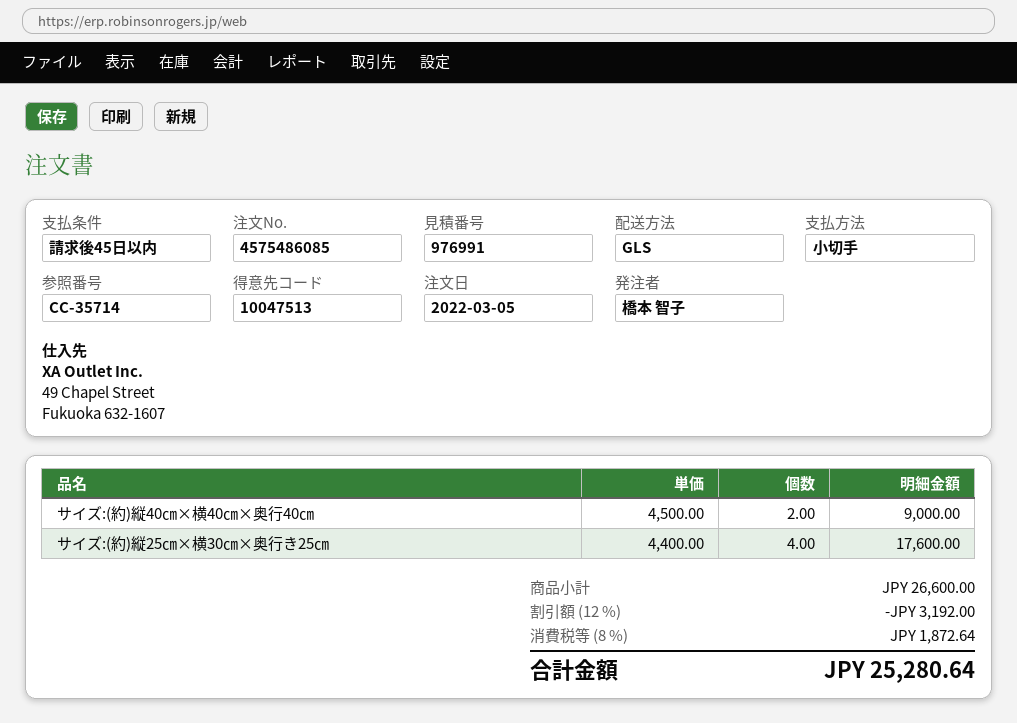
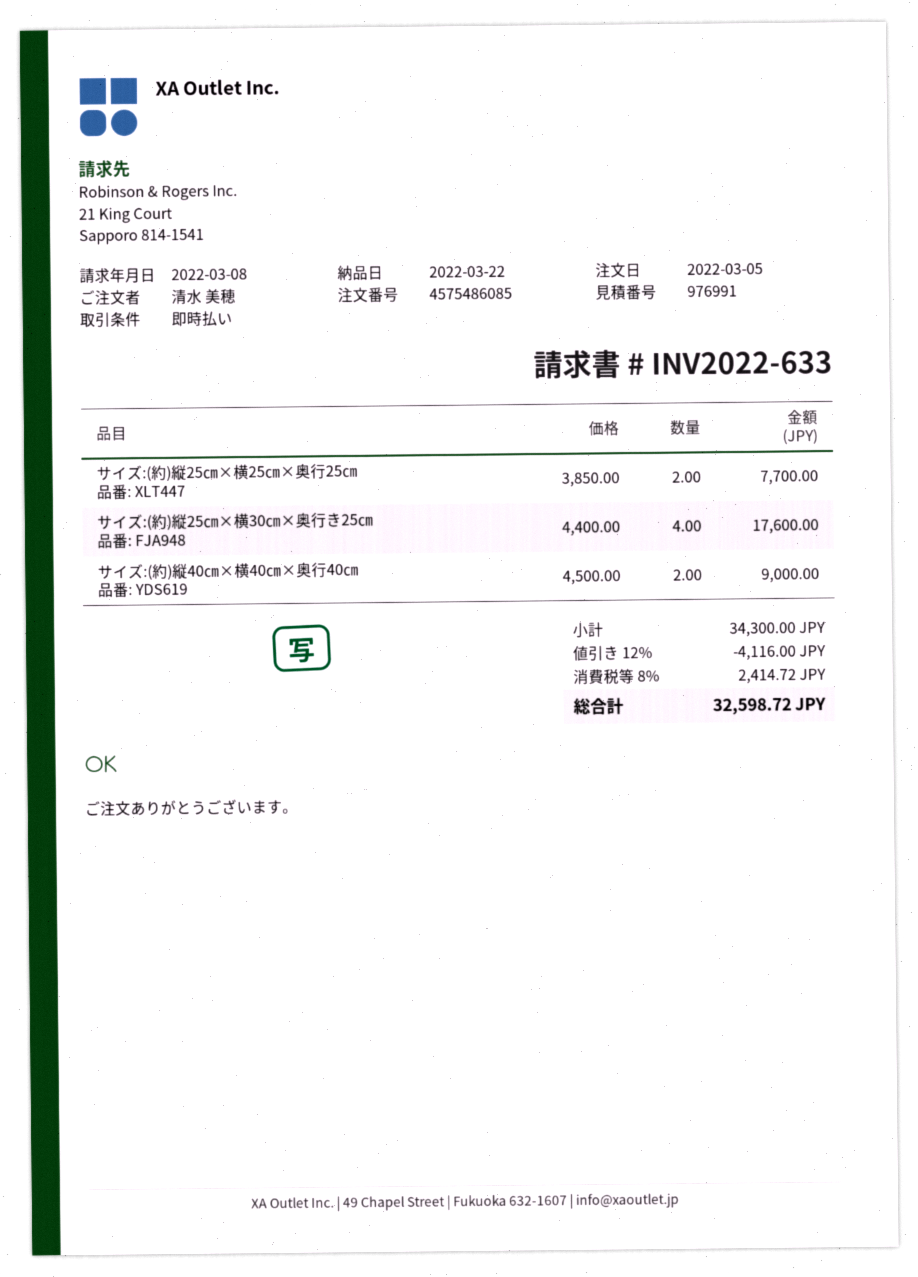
payment terms: 45 days -> on receipt
ordered by: 橋本 智子 -> 清水 美穂
サイズ:(約)縦25㎝×横25㎝×奥行25㎝: none -> 2 x 3850.00 = 7700.00
subtotal: 26600.00 -> 34300.00
discount: 12% = 3192.00 -> 12% = 4116.00
tax: 8% = 1872.64 -> 8% = 2414.72
total: 25280.64 -> 32598.72

